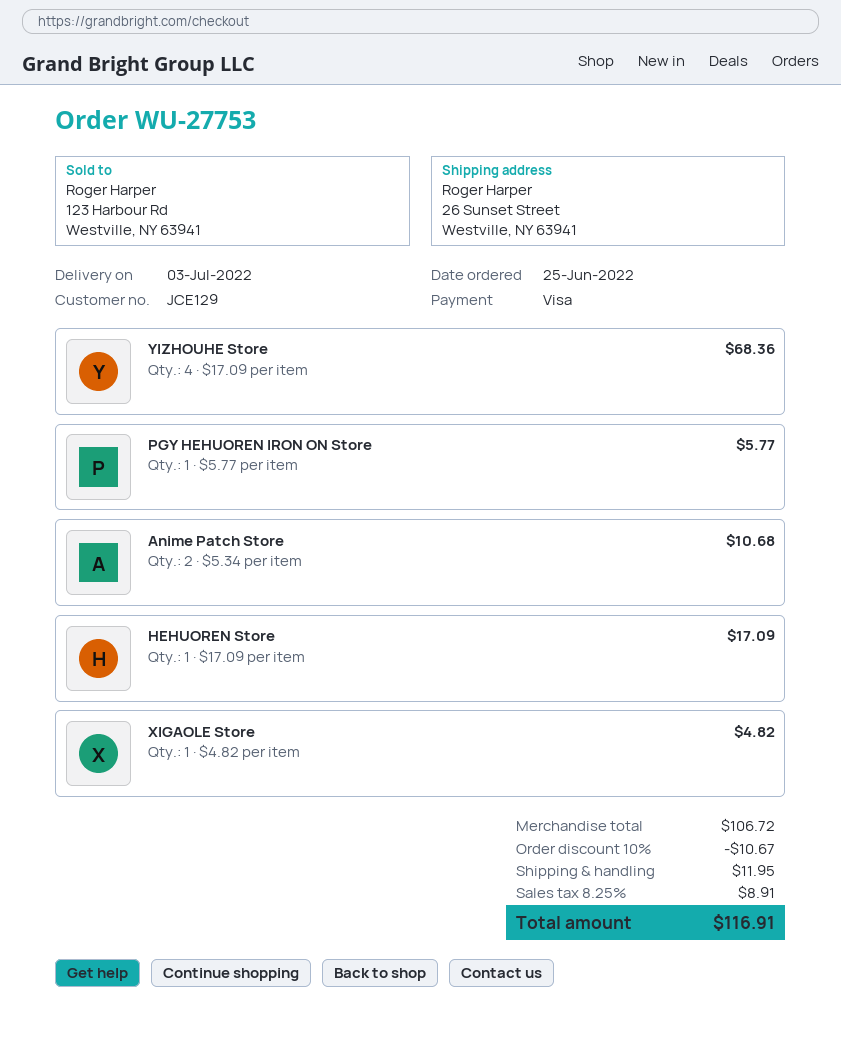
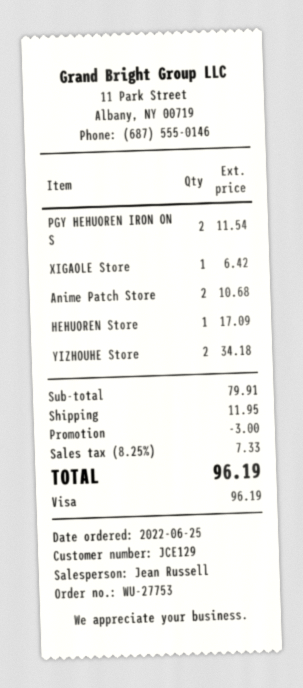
YIZHOUHE Store: 4 for 68.36 -> 2 for 34.18
PGY HEHUOREN IRON ON Store: 1 for 5.77 -> 2 for 11.54
XIGAOLE Store: 1 for 4.82 -> 1 for 6.42
subtotal: 106.72 -> 79.91
discount: 10.67 -> 3.00
tax: 8.25% = 8.91 -> 8.25% = 7.33
total: 116.91 -> 96.19

